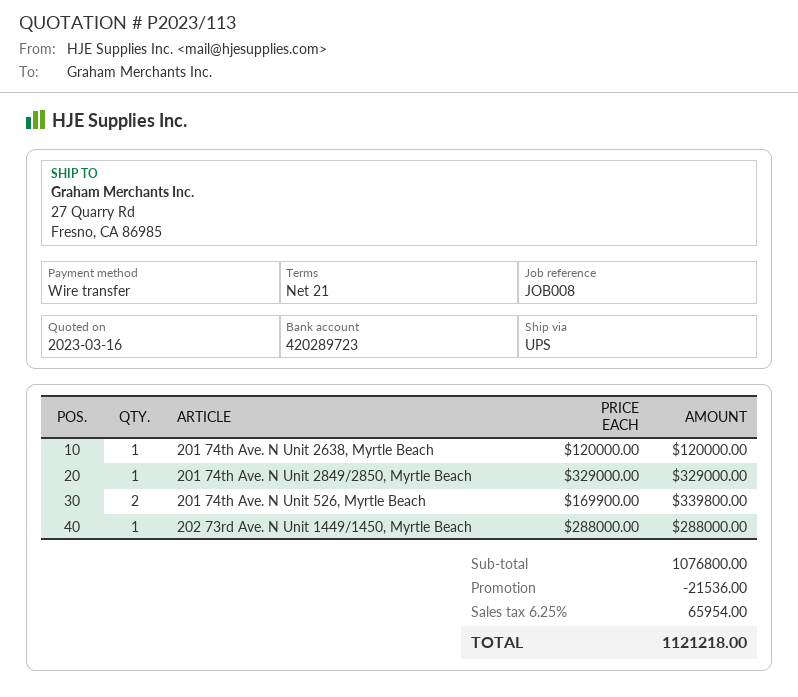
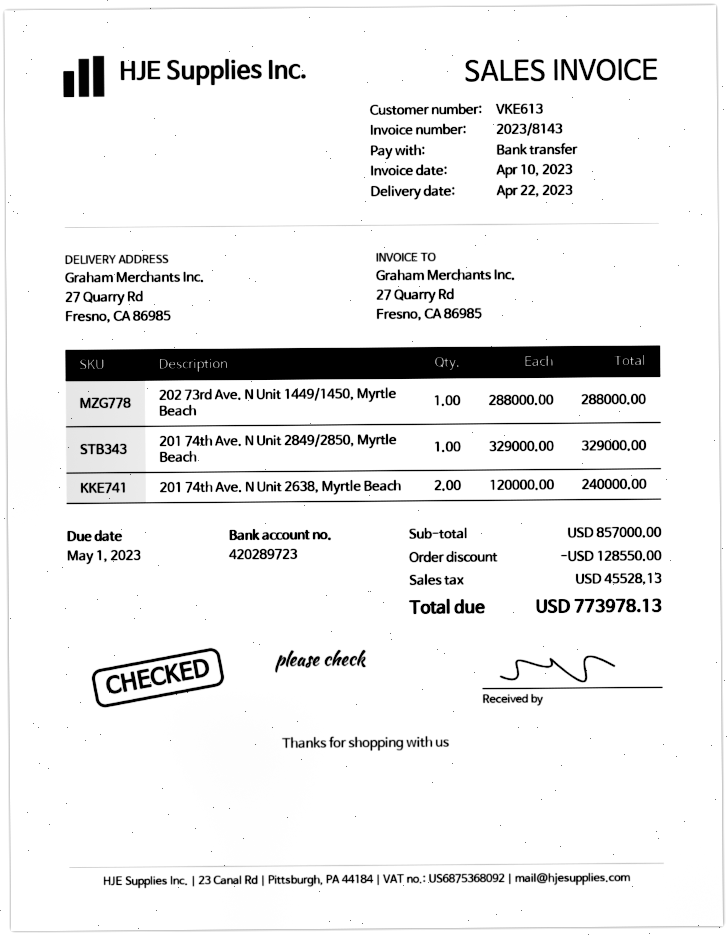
201 74th Ave. N Unit 2638, Myrtle Beach: 1 x 120000.00 = 120000.00 -> 2 x 120000.00 = 240000.00
201 74th Ave. N Unit 526, Myrtle Beach: 2 x 169900.00 = 339800.00 -> none
subtotal: 1076800.00 -> 857000.00
discount: 21536.00 -> 128550.00
tax: 65954.00 -> 45528.13
total: 1121218.00 -> 773978.13

